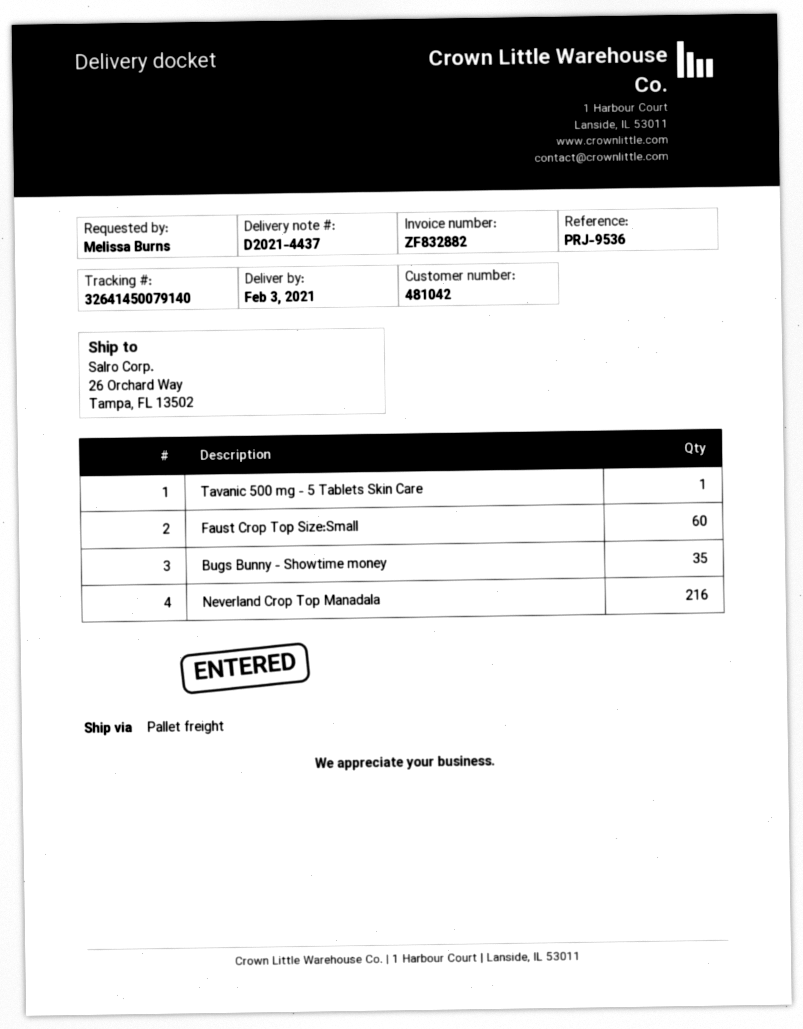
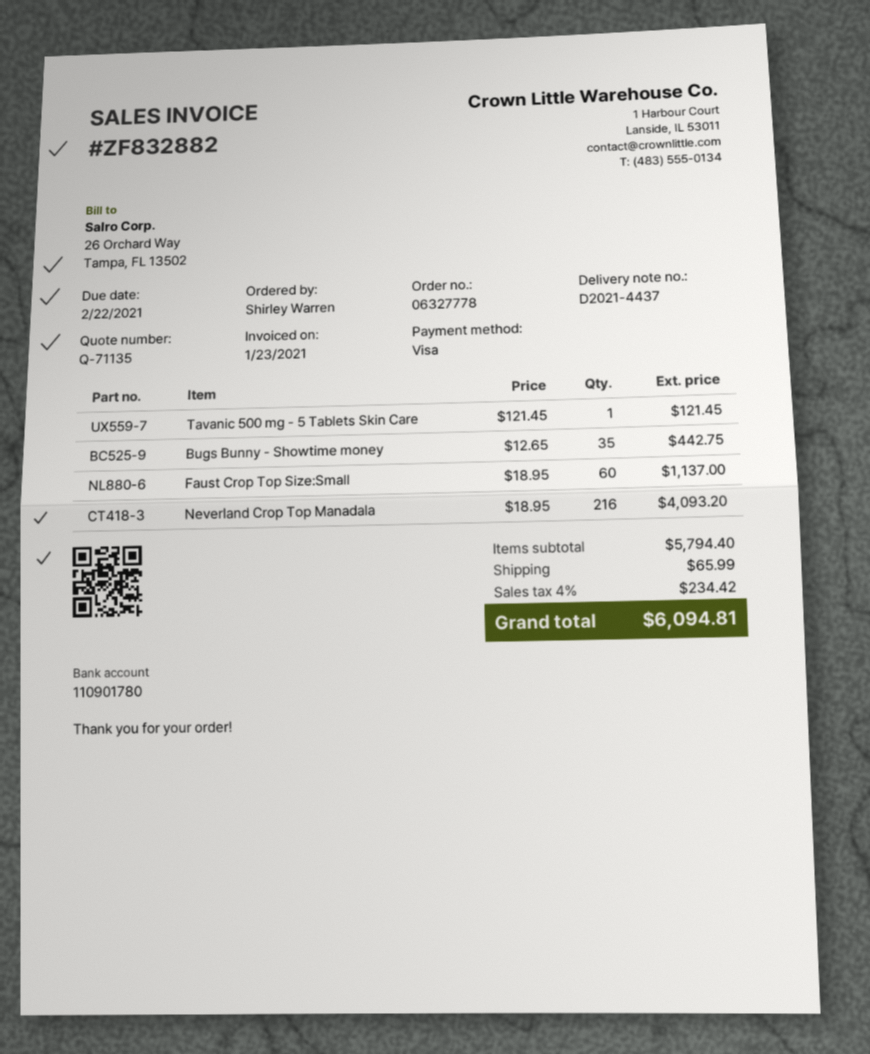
ordered by: Melissa Burns -> Shirley Warren

